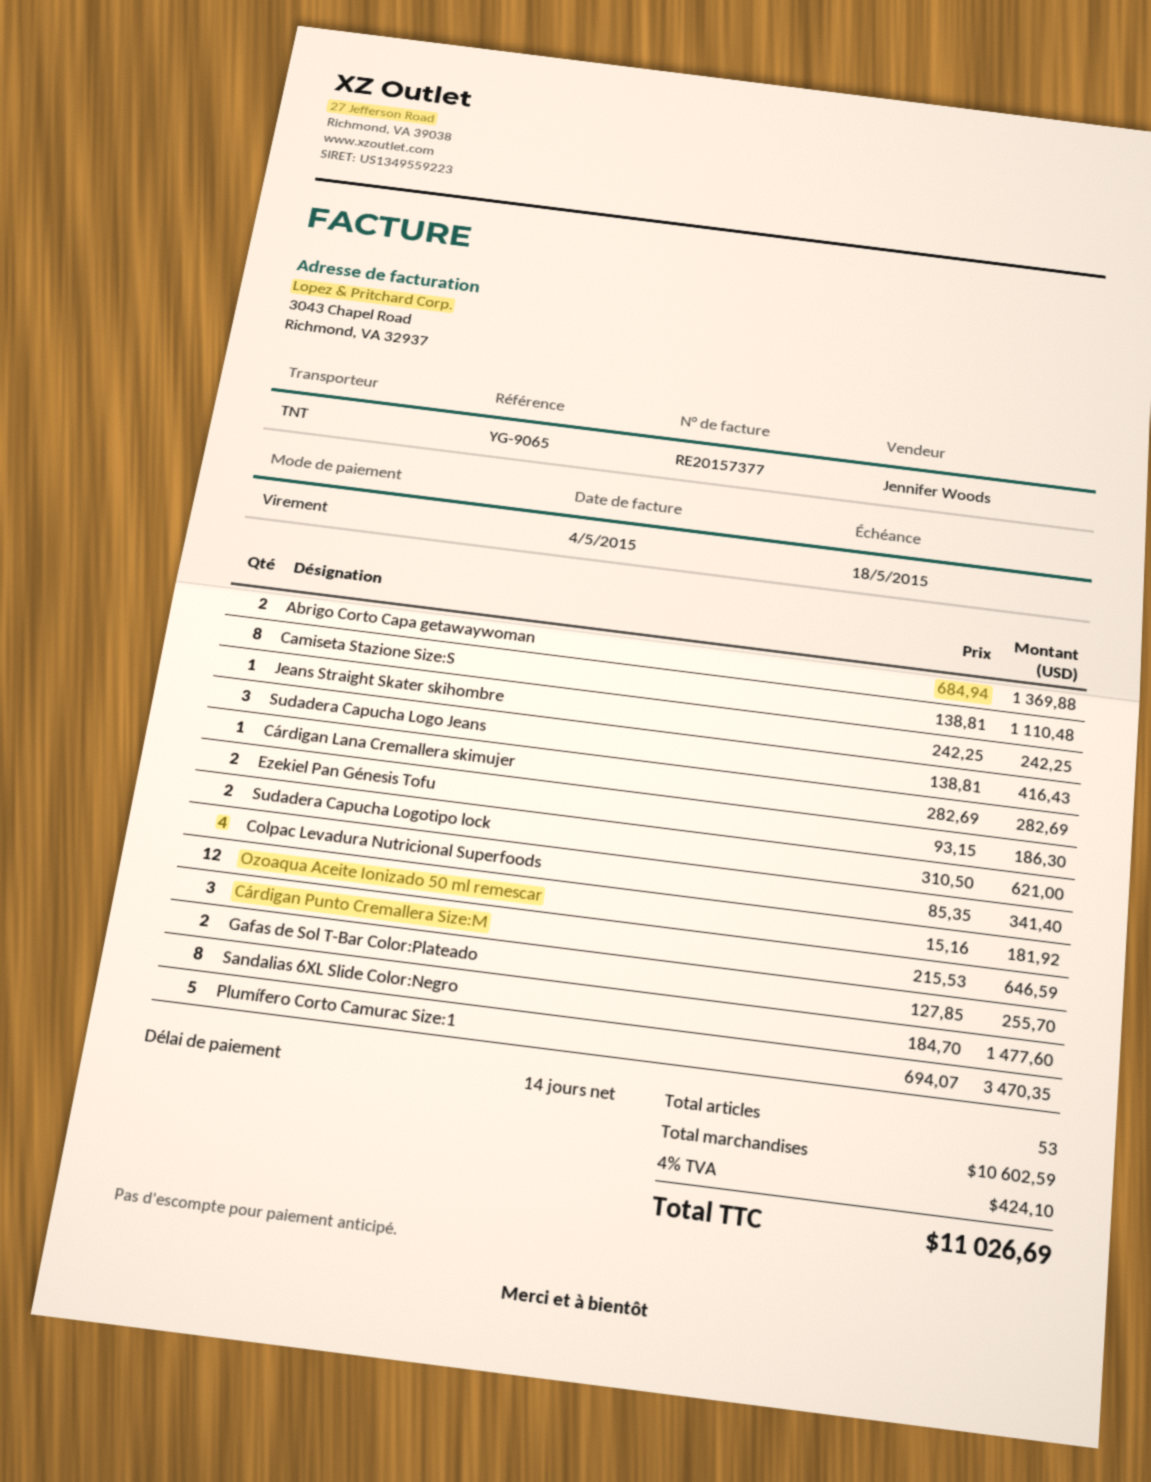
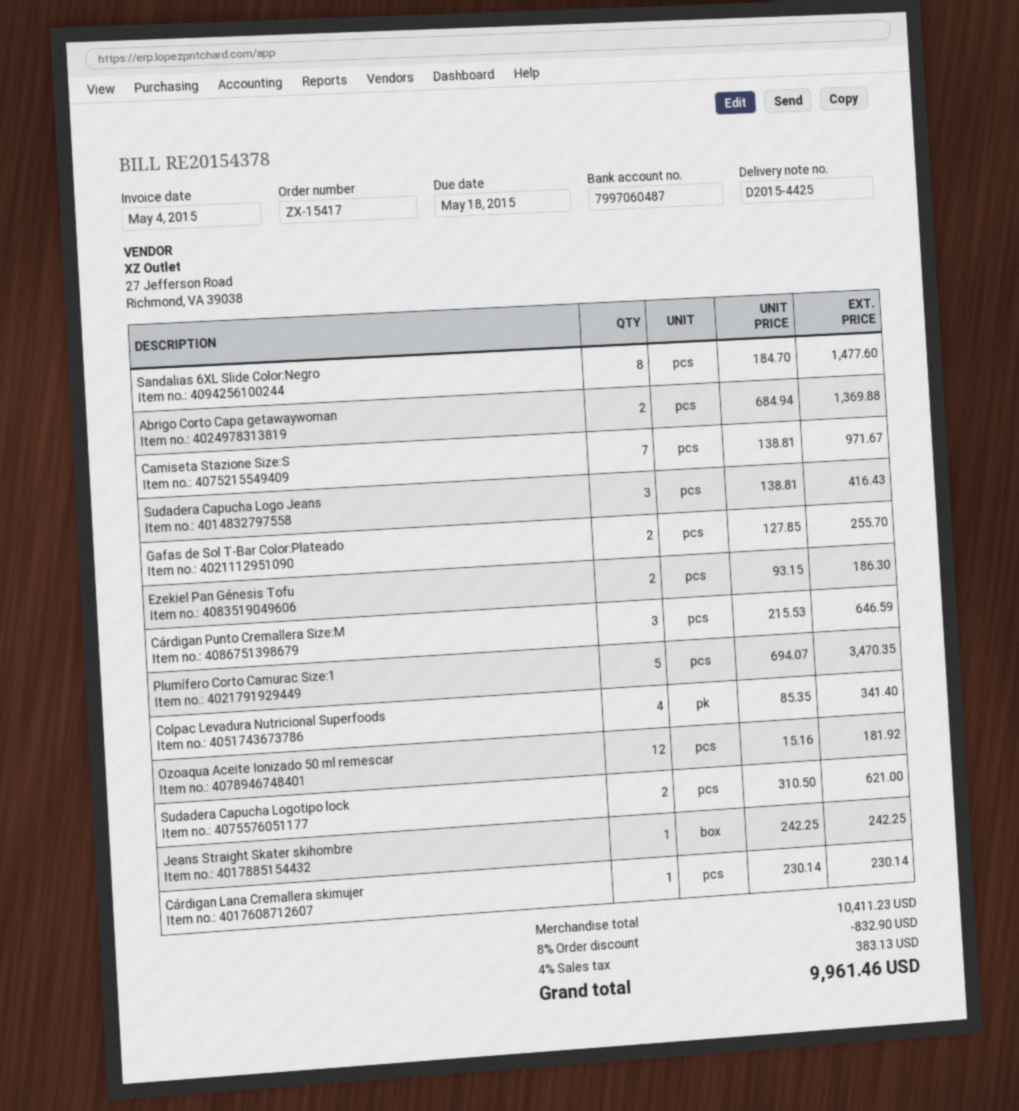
invoice number: RE20157377 -> RE20154378
Camiseta Stazione Size:S: 8 x 138.81 = 1110.48 -> 7 x 138.81 = 971.67
Cárdigan Lana Cremallera skimujer: 1 x 282.69 = 282.69 -> 1 x 230.14 = 230.14
subtotal: 10602.59 -> 10411.23
discount: none -> 8% = 832.90
tax: 4% = 424.10 -> 4% = 383.13
total: 11026.69 -> 9961.46

